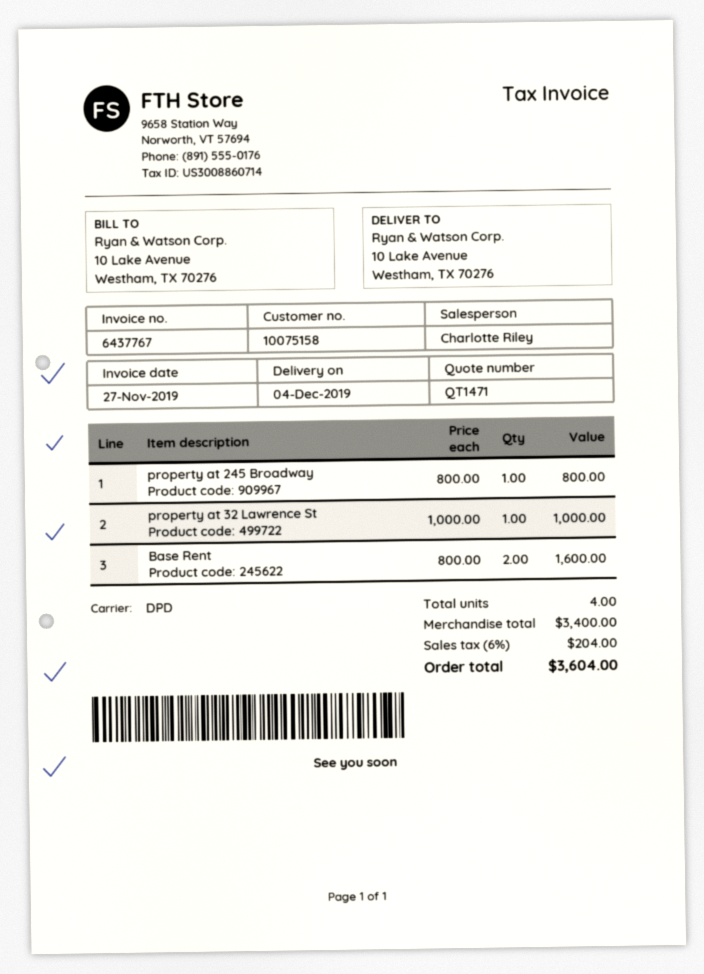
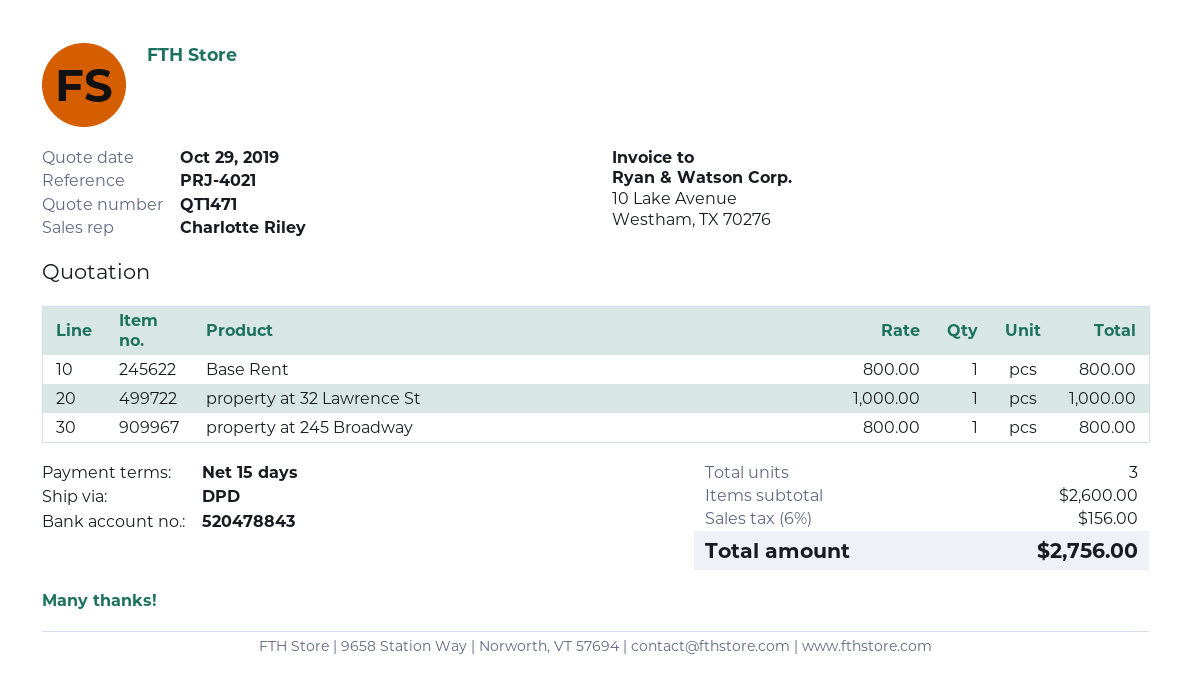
Base Rent: 2 x 800.00 = 1600.00 -> 1 x 800.00 = 800.00
total quantity: 4 -> 3
subtotal: 3400.00 -> 2600.00
tax: 6% = 204.00 -> 6% = 156.00
total: 3604.00 -> 2756.00

